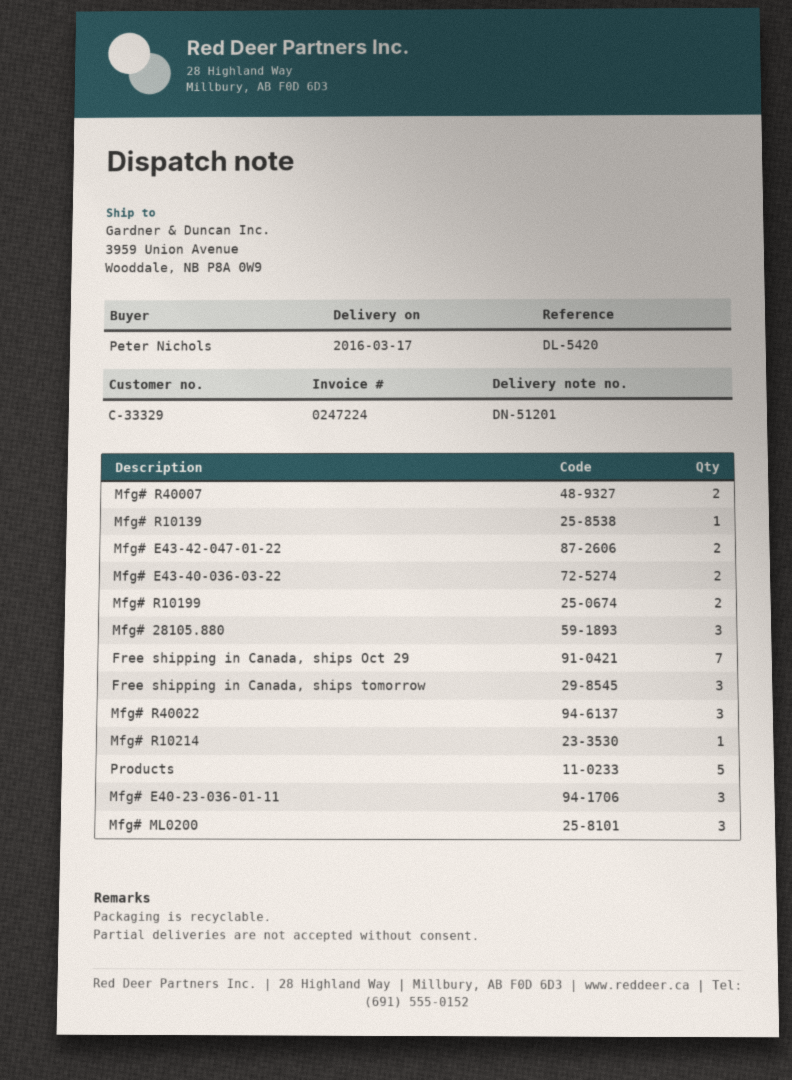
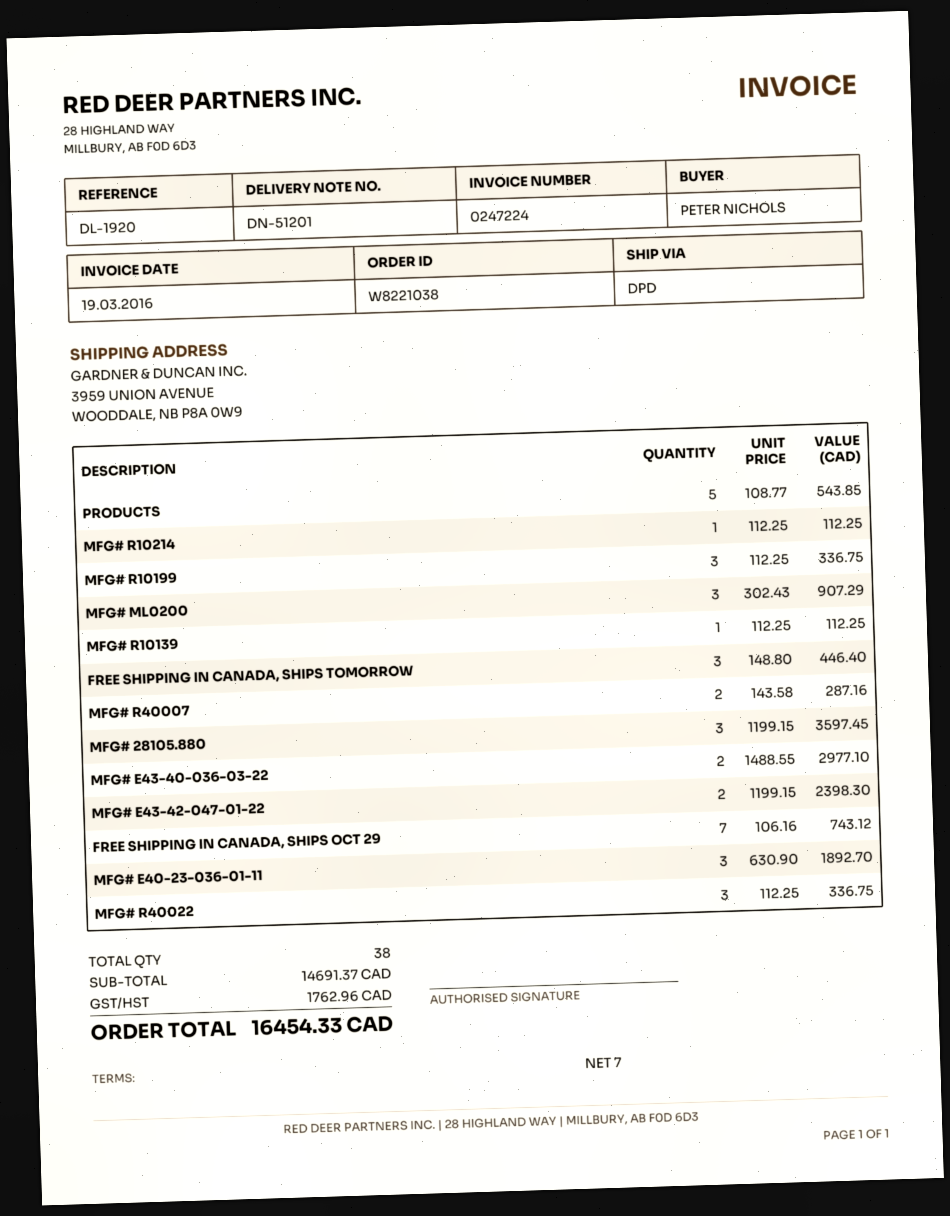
reference: DL-5420 -> DL-1920
Mfg# R10199: 2 -> 3

